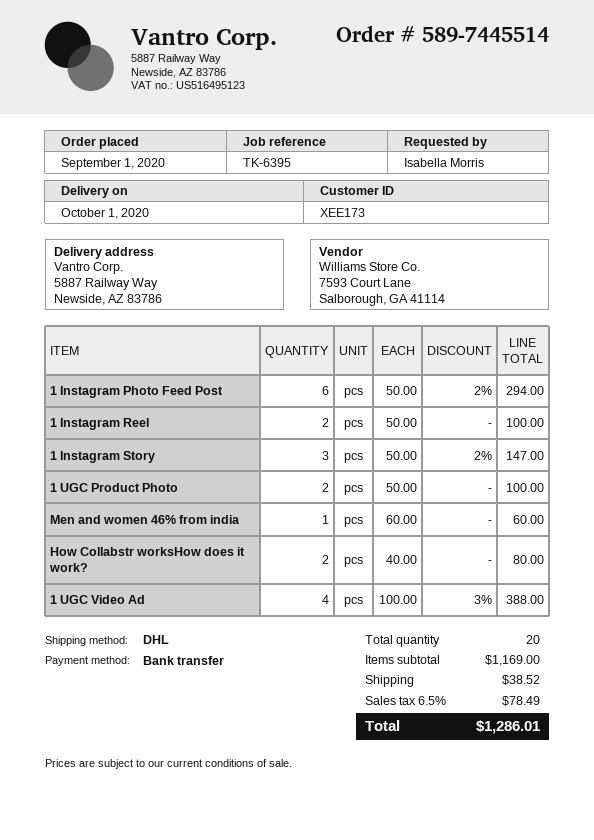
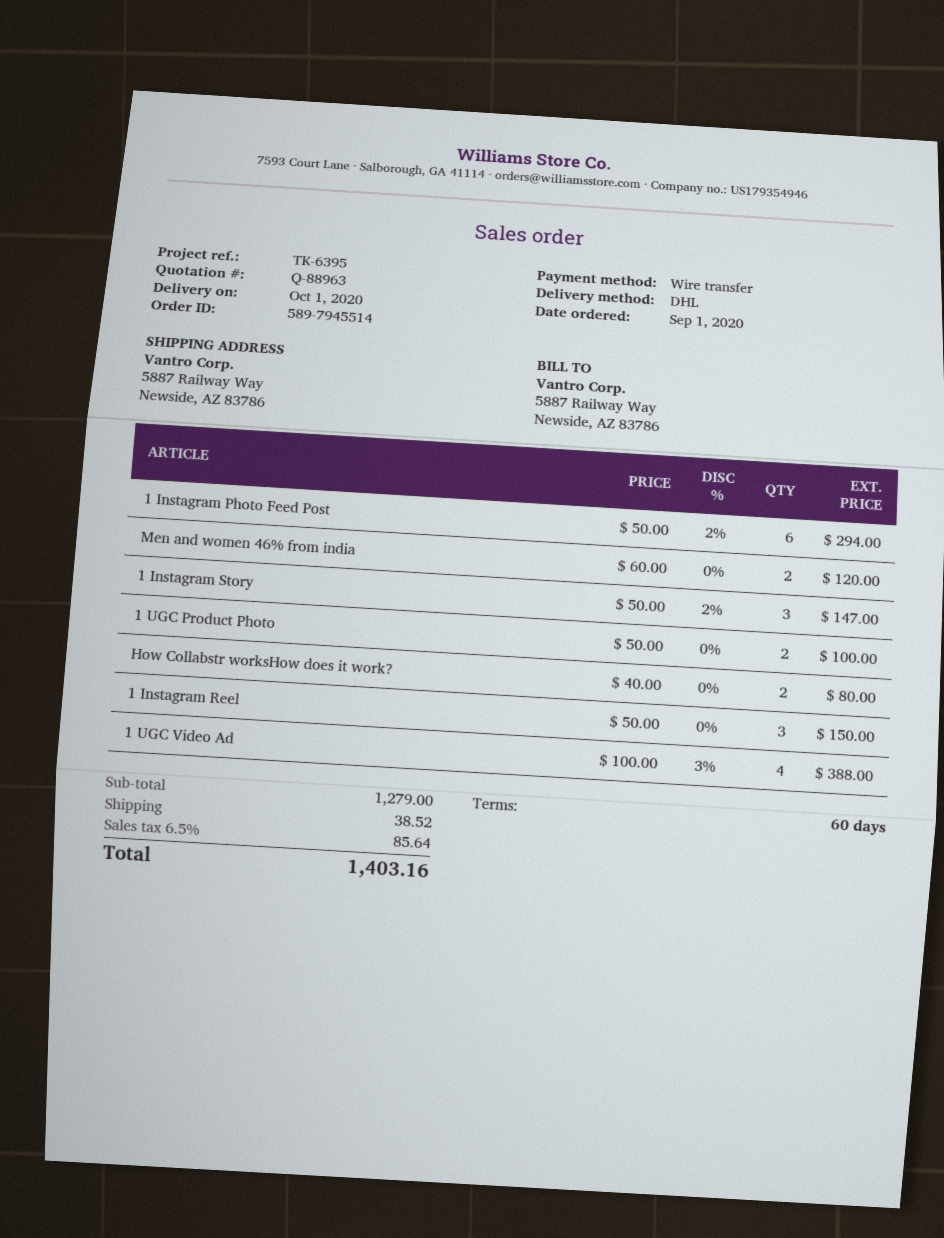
order number: 589-7445514 -> 589-7945514
1 Instagram Reel: 2 x 50.00 = 100.00 -> 3 x 50.00 = 150.00
Men and women 46% from india: 1 x 60.00 = 60.00 -> 2 x 60.00 = 120.00
subtotal: 1169.00 -> 1279.00
tax: 6.5% = 78.49 -> 6.5% = 85.64
total: 1286.01 -> 1403.16

